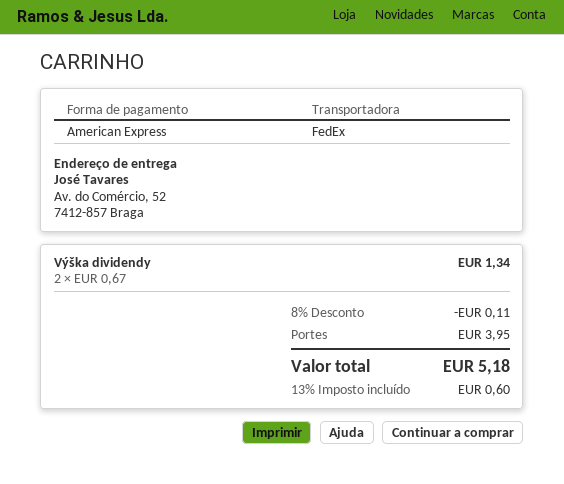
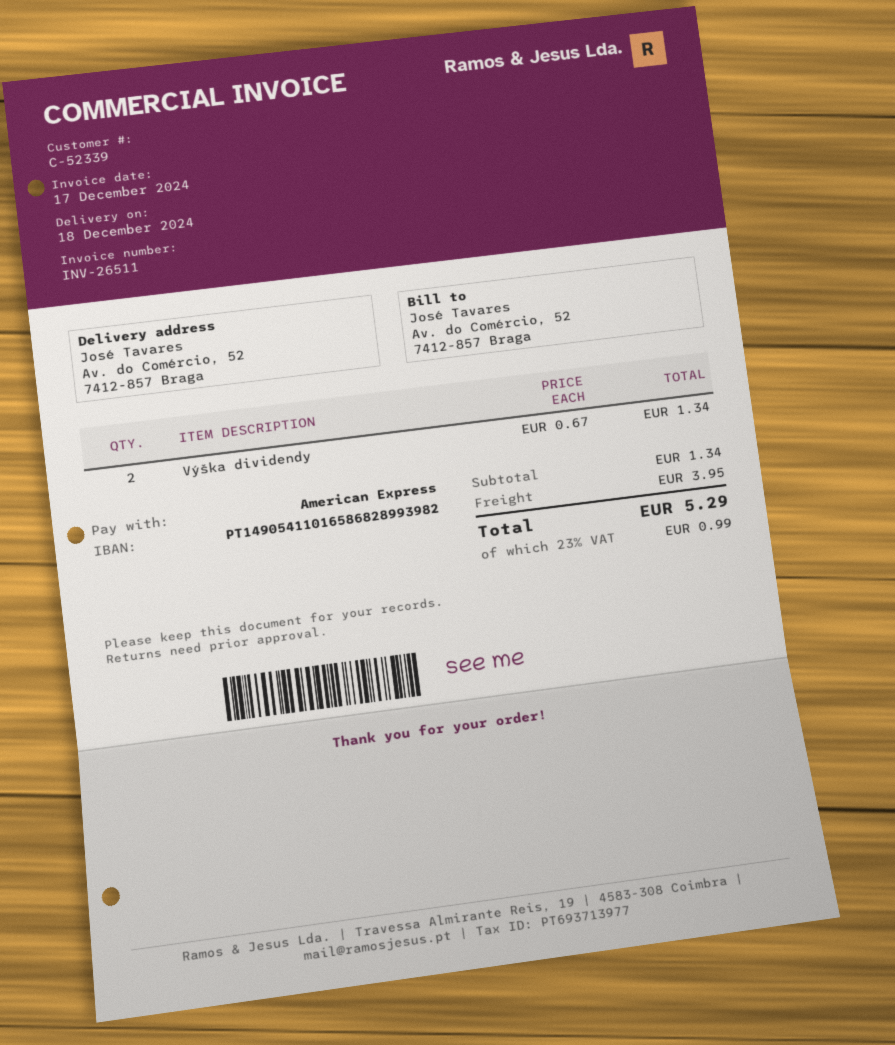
discount: 8% = 0.11 -> none
tax: 13% = 0.60 -> 23% = 0.99
total: 5.18 -> 5.29

